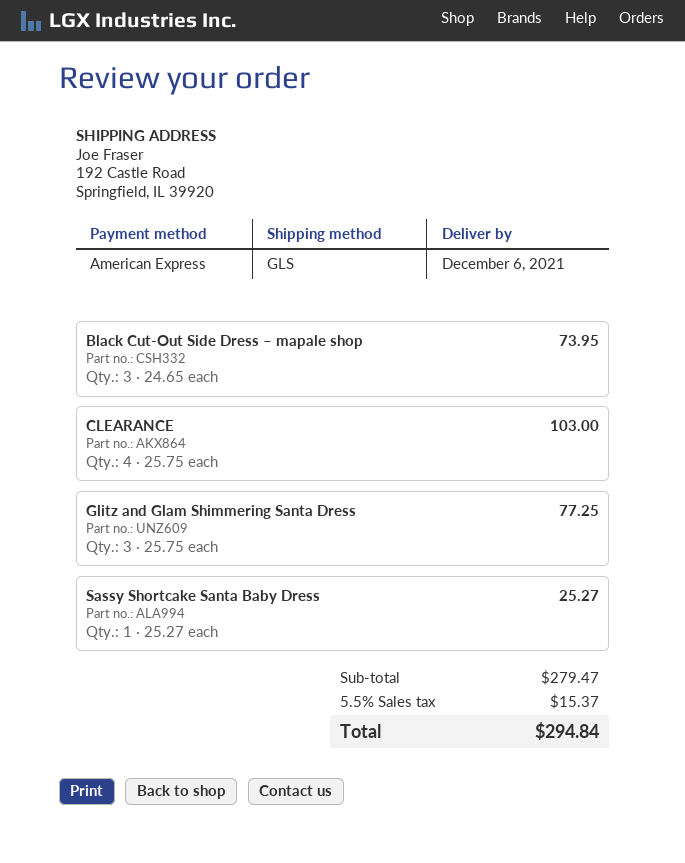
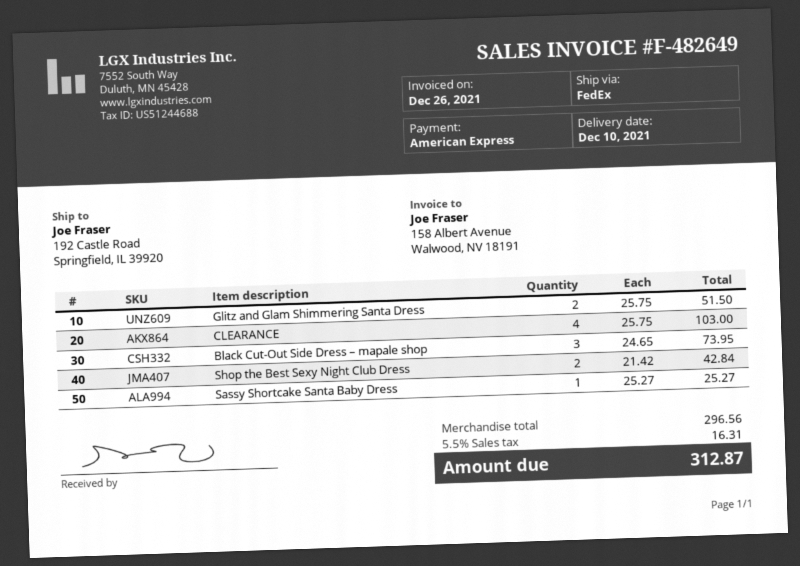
delivery date: 2021-12-06 -> 2021-12-10
shipping method: GLS -> FedEx
Glitz and Glam Shimmering Santa Dress: 3 x 25.75 = 77.25 -> 2 x 25.75 = 51.50
Shop the Best Sexy Night Club Dress: none -> 2 x 21.42 = 42.84
subtotal: 279.47 -> 296.56
tax: 5.5% = 15.37 -> 5.5% = 16.31
total: 294.84 -> 312.87

